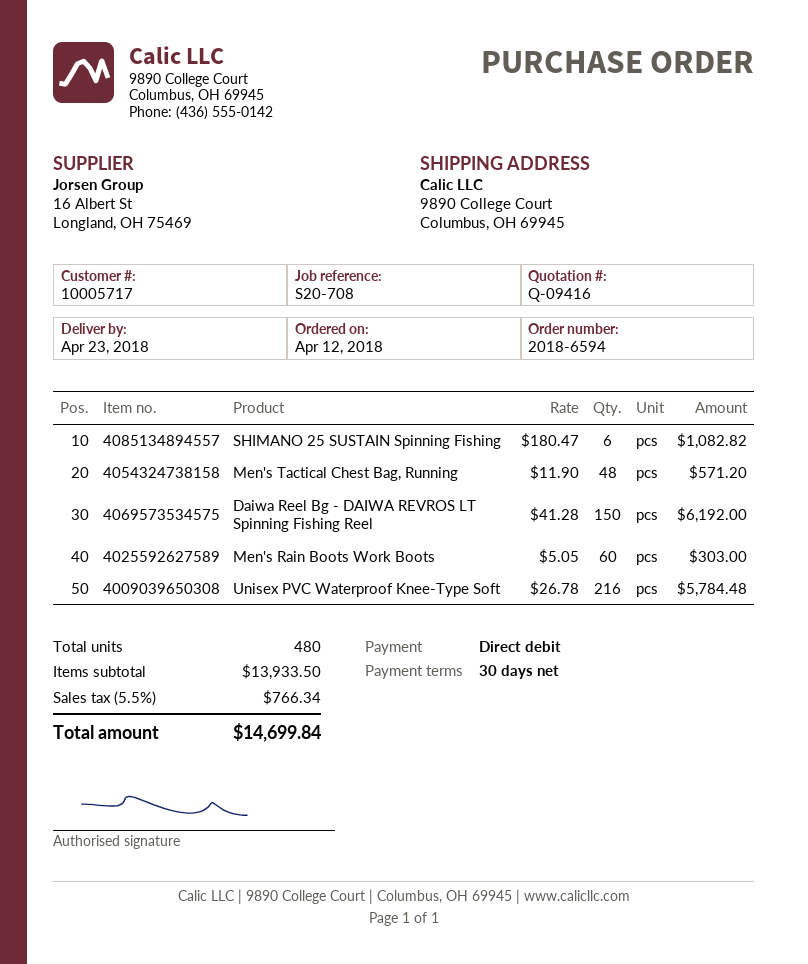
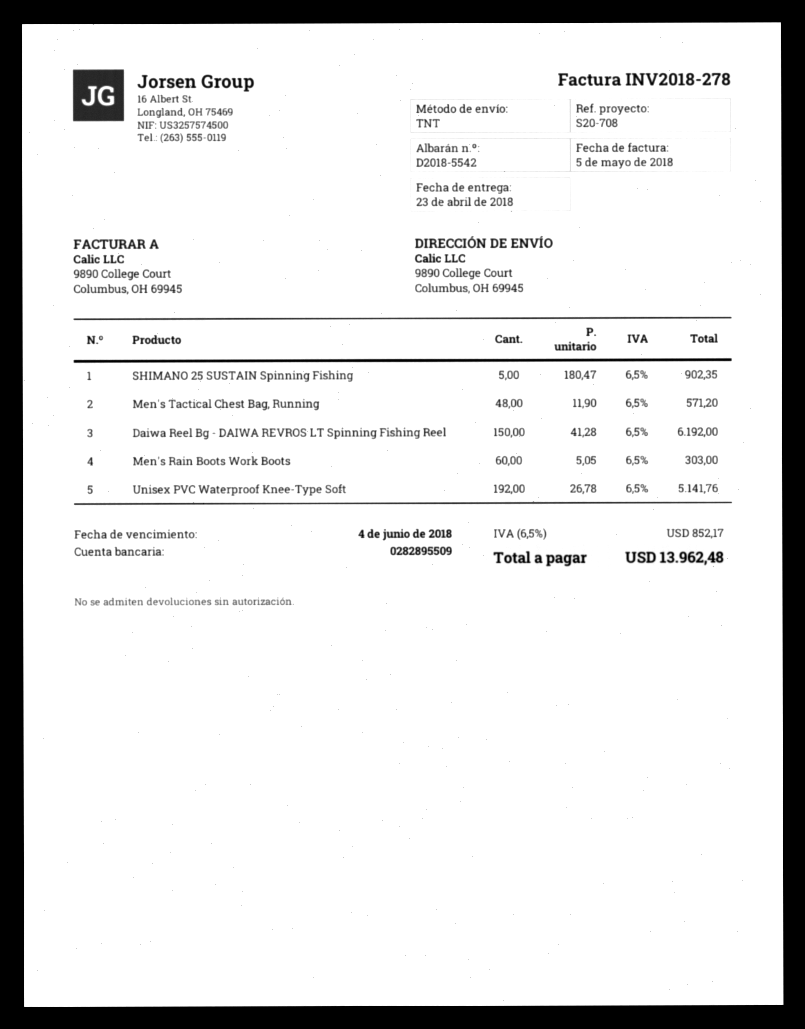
SHIMANO 25 SUSTAIN Spinning Fishing: 6 x 180.47 = 1082.82 -> 5 x 180.47 = 902.35
Unisex PVC Waterproof Knee-Type Soft: 216 x 26.78 = 5784.48 -> 192 x 26.78 = 5141.76
tax: 5.5% = 766.34 -> 6.5% = 852.17
total: 14699.84 -> 13962.48

